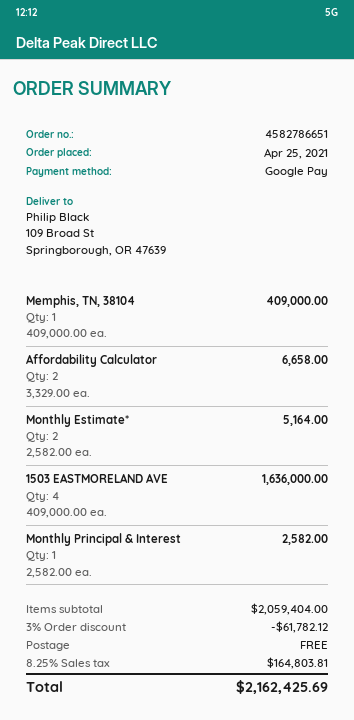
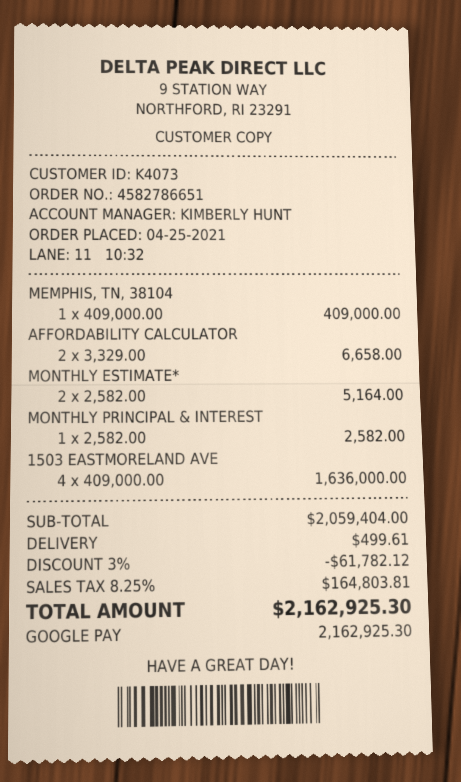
shipping: 0.00 -> 499.61
total: 2162425.69 -> 2162925.30

